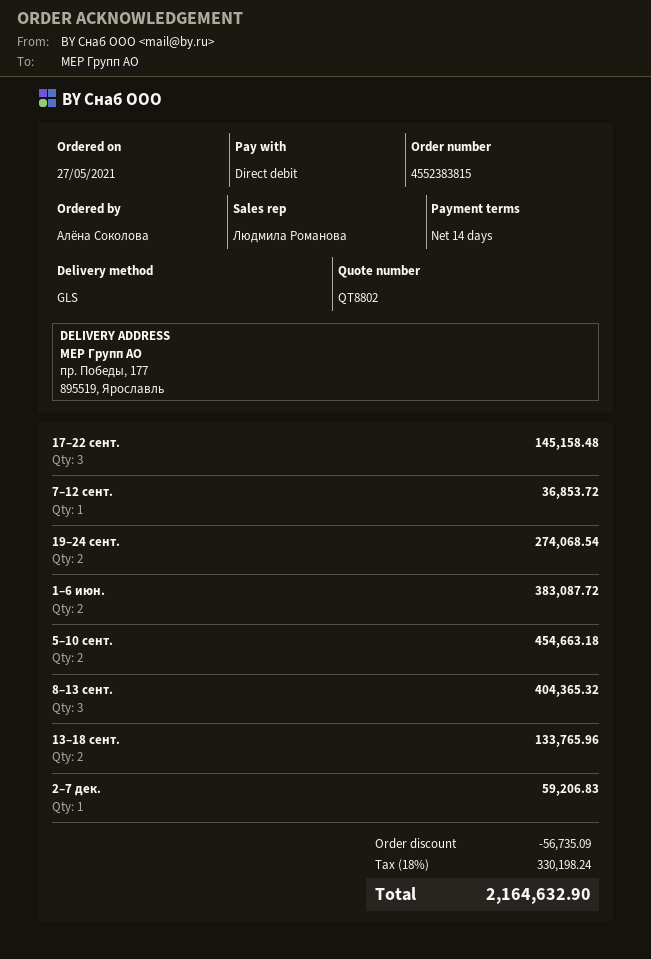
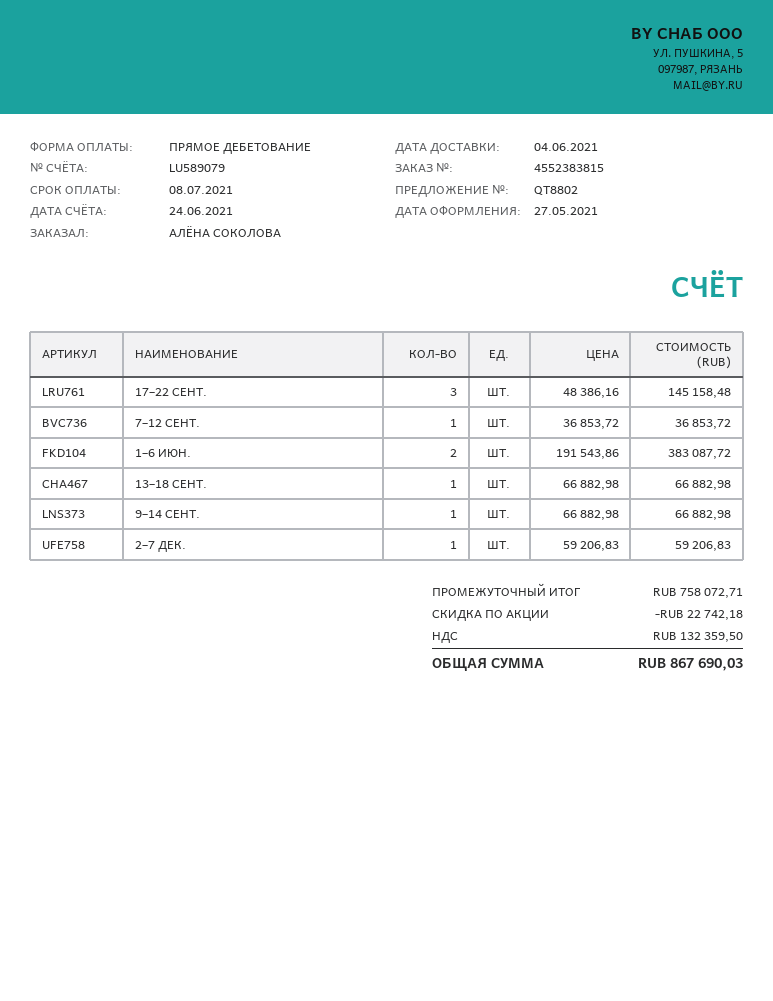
19–24 сент.: 2 for 274068.54 -> none
5–10 сент.: 2 for 454663.18 -> none
8–13 сент.: 3 for 404365.32 -> none
13–18 сент.: 2 for 133765.96 -> 1 for 66882.98
9–14 СЕНТ.: none -> 1 for 66882.98
discount: 56735.09 -> 22742.18
tax: 330198.24 -> 132359.50
total: 2164632.90 -> 867690.03

